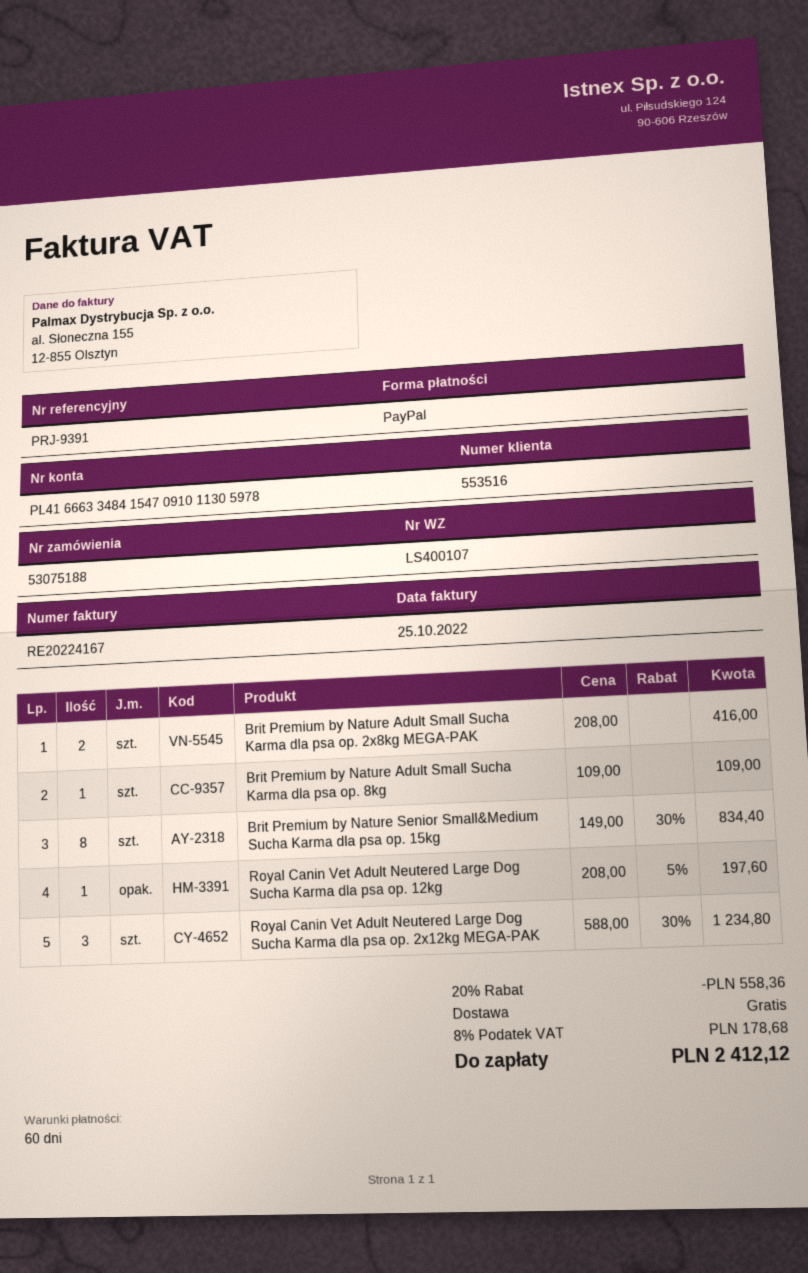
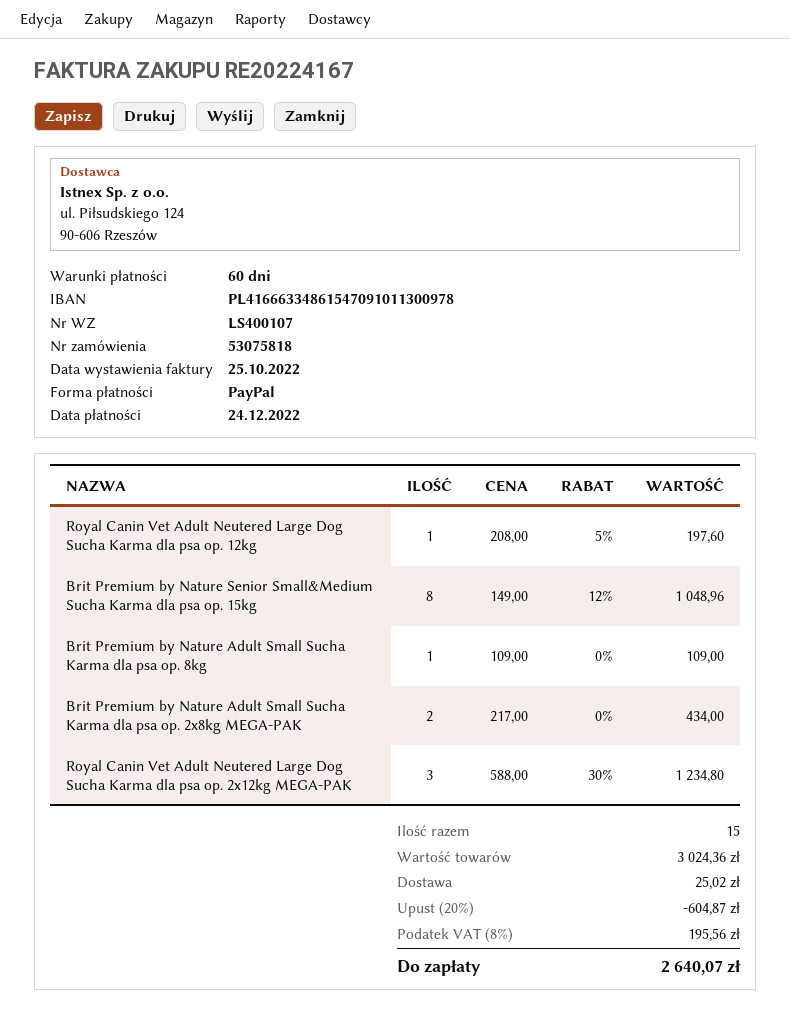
order number: 53075188 -> 53075818
bank account: PL41666334841547091011305978 -> PL41666334861547091011300978
Brit Premium by Nature Adult Small Sucha Karma dla psa op. 2x8kg MEGA-PAK: 2 x 208.00 = 416.00 -> 2 x 217.00 = 434.00
Brit Premium by Nature Senior Small&Medium Sucha Karma dla psa op. 15kg: 8 x 149.00 - 30% = 834.40 -> 8 x 149.00 - 12% = 1048.96
discount: 20% = 558.36 -> 20% = 604.87
shipping: 0.00 -> 25.02
tax: 8% = 178.68 -> 8% = 195.56
total: 2412.12 -> 2640.07

